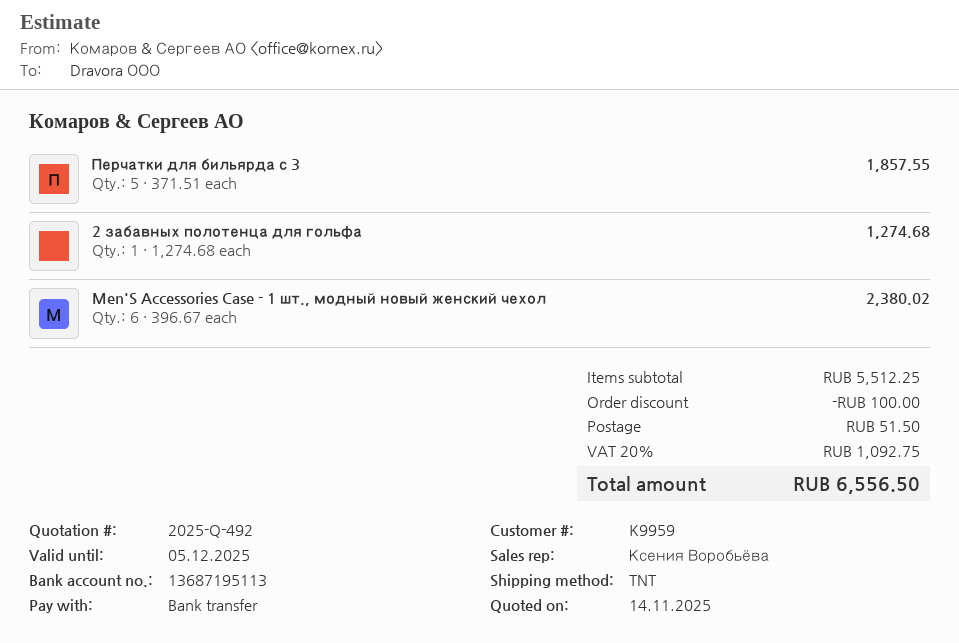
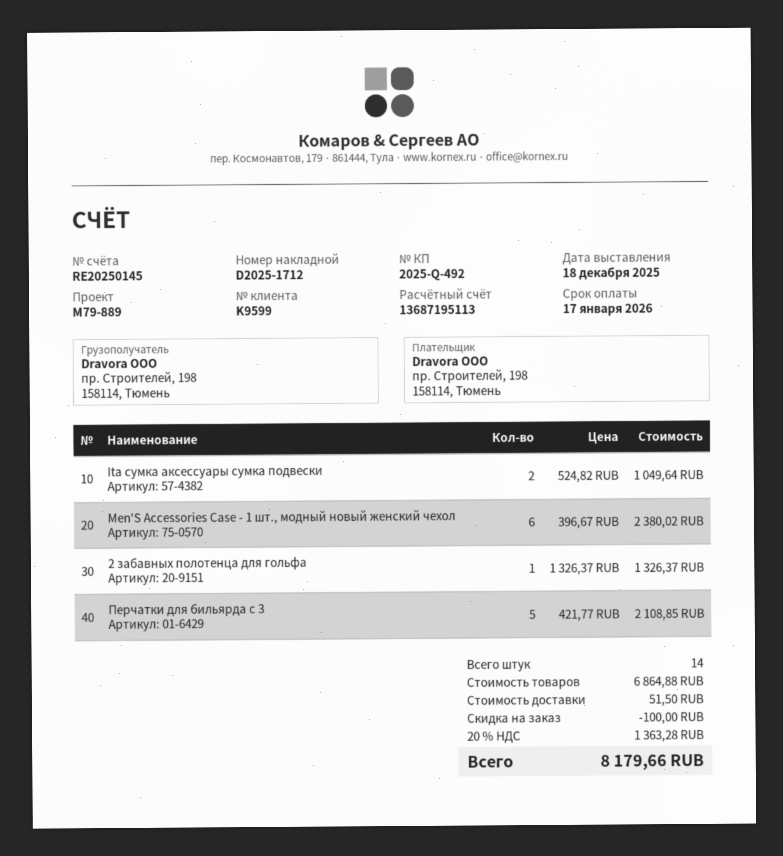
customer number: K9959 -> K9599
Перчатки для бильярда с 3: 5 x 371.51 = 1857.55 -> 5 x 421.77 = 2108.85
2 забавных полотенца для гольфа: 1 x 1274.68 = 1274.68 -> 1 x 1326.37 = 1326.37
Ita сумка аксессуары сумка подвески: none -> 2 x 524.82 = 1049.64
subtotal: 5512.25 -> 6864.88
tax: 20% = 1092.75 -> 20% = 1363.28
total: 6556.50 -> 8179.66

